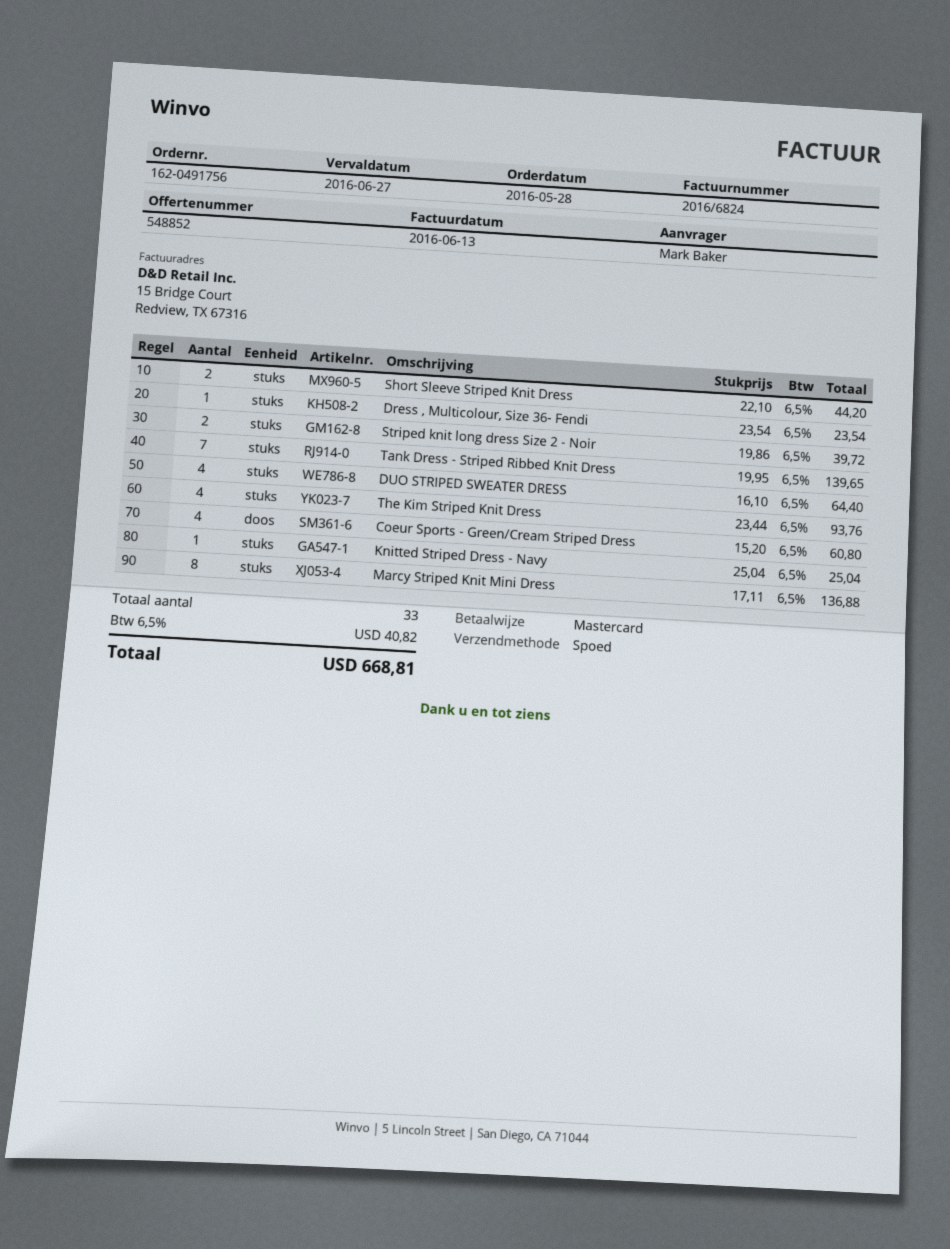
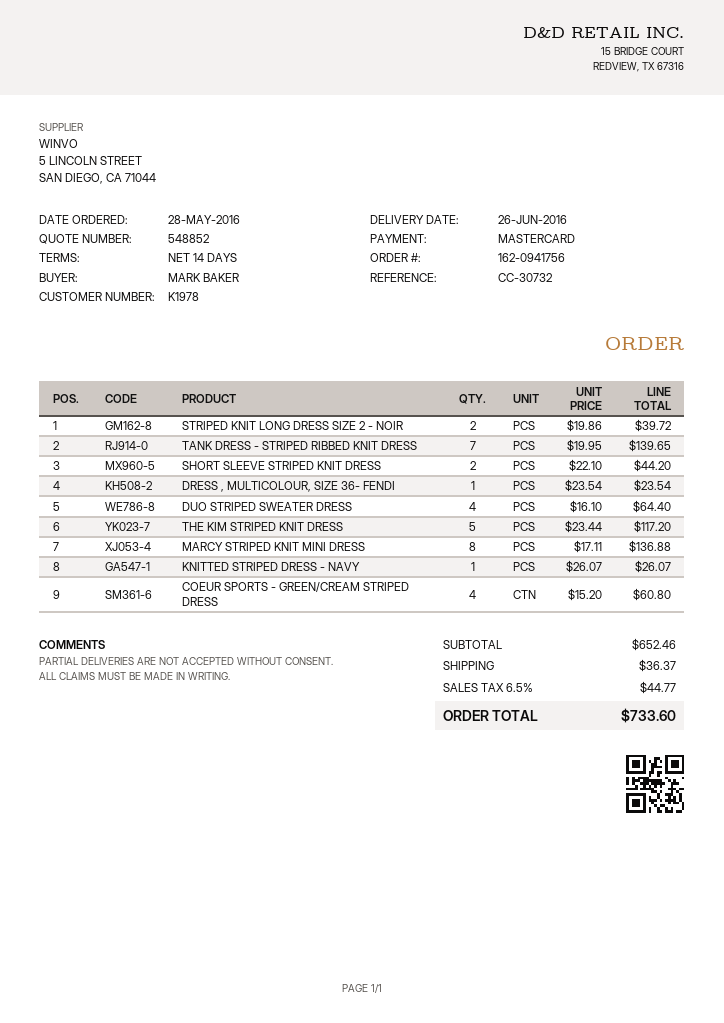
order number: 162-0491756 -> 162-0941756
The Kim Striped Knit Dress: 4 x 23.44 = 93.76 -> 5 x 23.44 = 117.20
Knitted Striped Dress - Navy: 1 x 25.04 = 25.04 -> 1 x 26.07 = 26.07
shipping: none -> 36.37
tax: 6.5% = 40.82 -> 6.5% = 44.77
total: 668.81 -> 733.60

